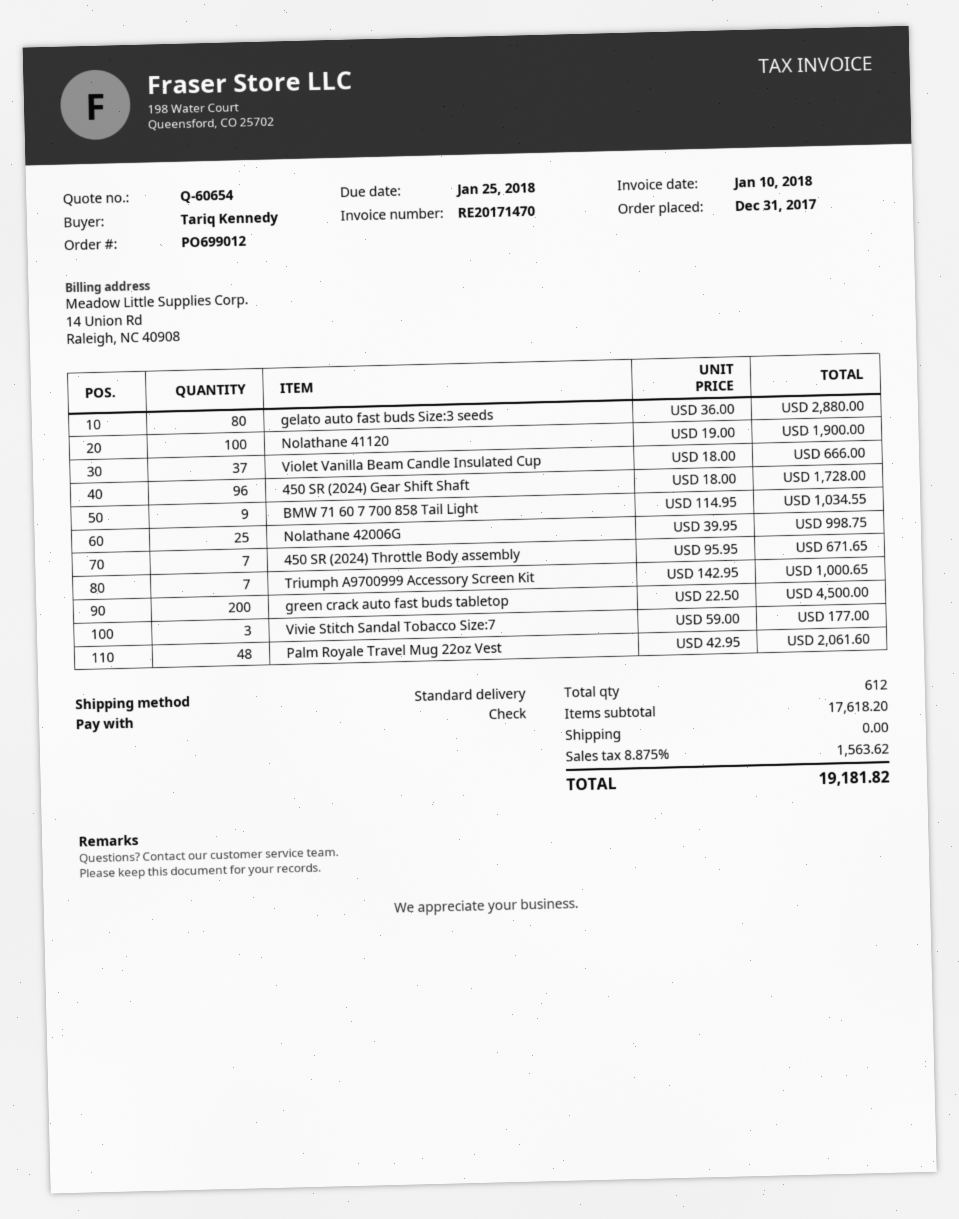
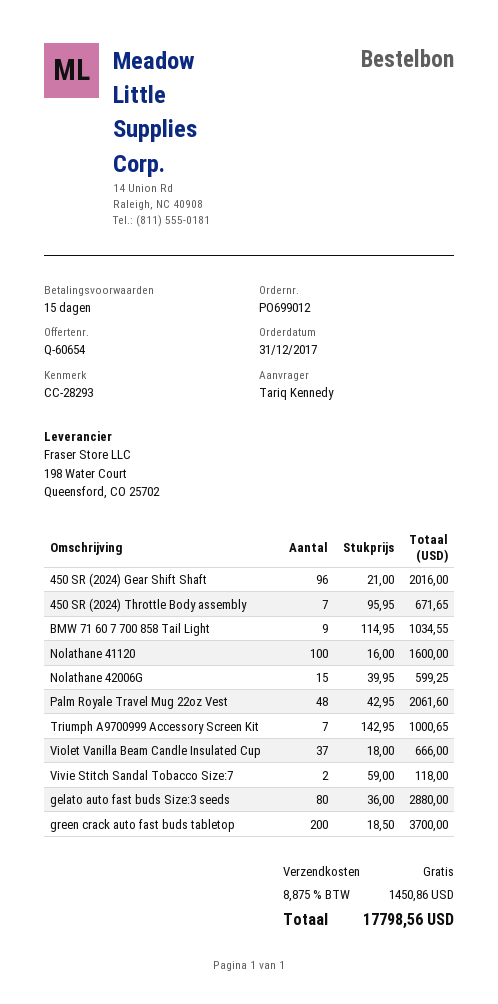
Nolathane 41120: 100 x 19.00 = 1900.00 -> 100 x 16.00 = 1600.00
450 SR (2024) Gear Shift Shaft: 96 x 18.00 = 1728.00 -> 96 x 21.00 = 2016.00
Nolathane 42006G: 25 x 39.95 = 998.75 -> 15 x 39.95 = 599.25
green crack auto fast buds tabletop: 200 x 22.50 = 4500.00 -> 200 x 18.50 = 3700.00
Vivie Stitch Sandal Tobacco Size:7: 3 x 59.00 = 177.00 -> 2 x 59.00 = 118.00
tax: 8.875% = 1563.62 -> 8.875% = 1450.86
total: 19181.82 -> 17798.56

